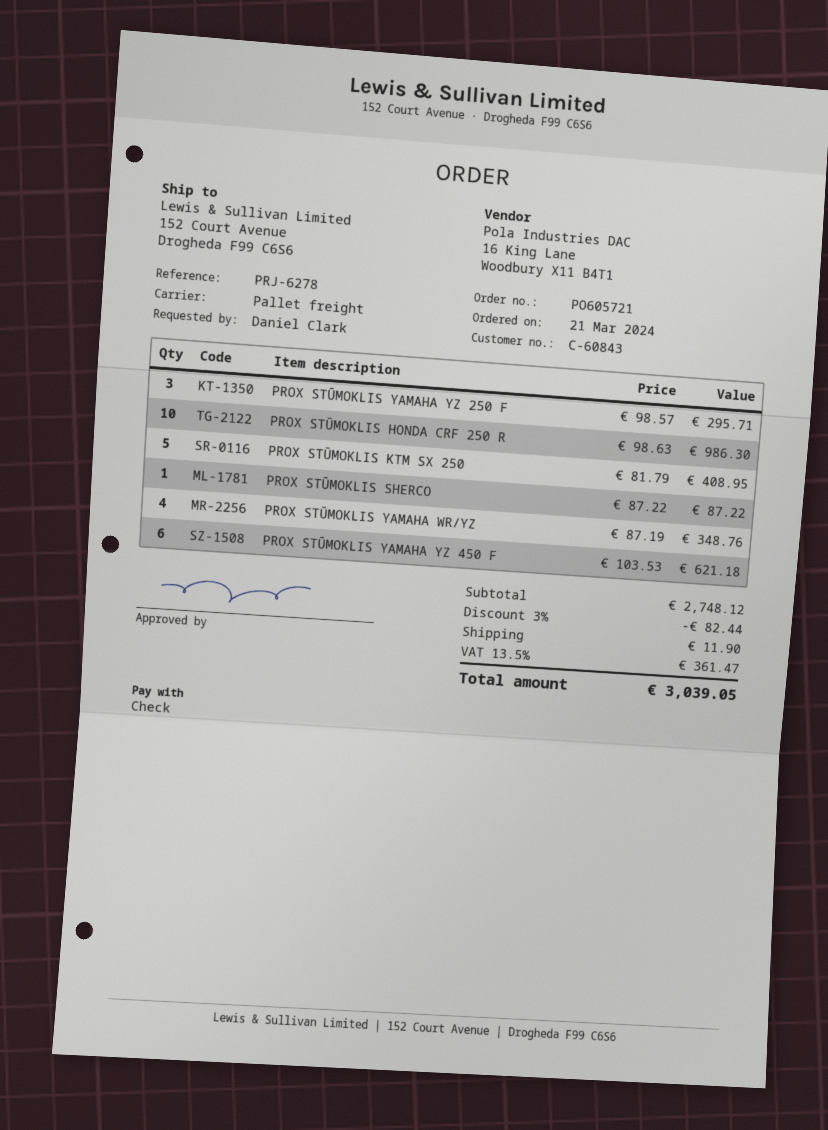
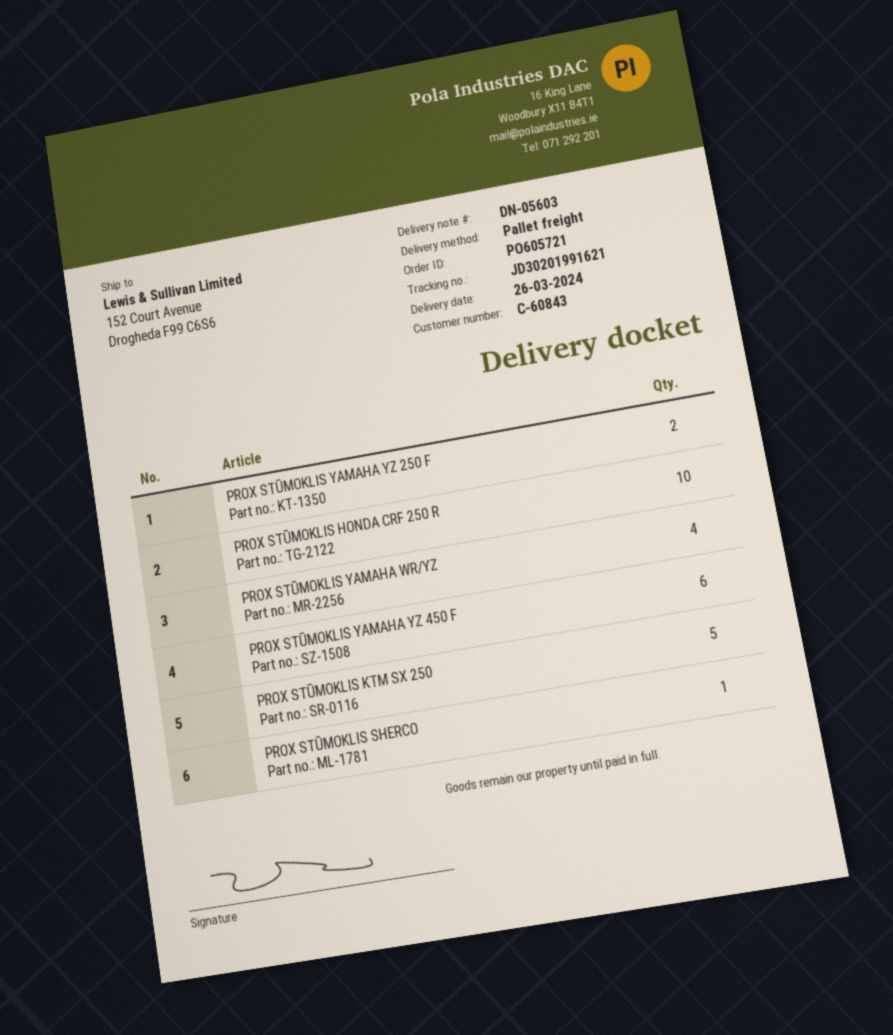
PROX STŪMOKLIS YAMAHA YZ 250 F: 3 -> 2

